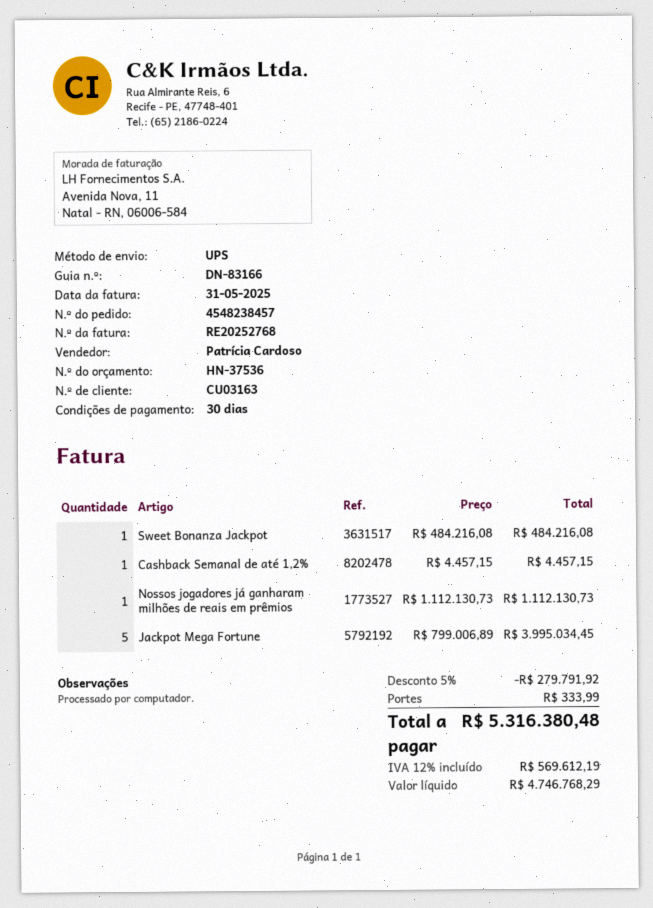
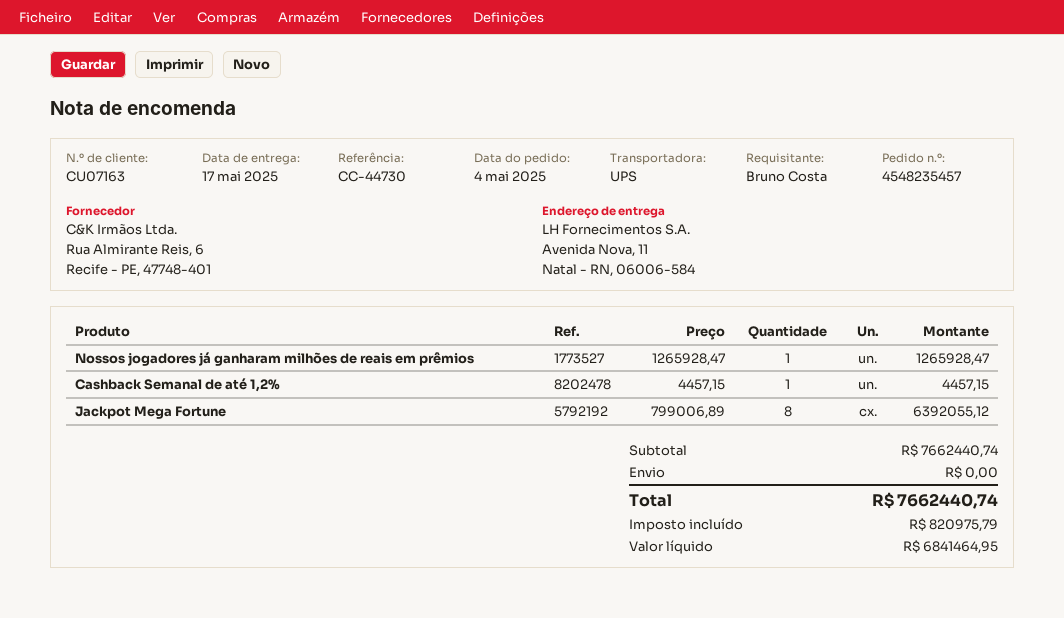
order number: 4548238457 -> 4548235457
customer number: CU03163 -> CU07163
Sweet Bonanza Jackpot: 1 x 484216.08 = 484216.08 -> none
Nossos jogadores já ganharam milhões de reais em prêmios: 1 x 1112130.73 = 1112130.73 -> 1 x 1265928.47 = 1265928.47
Jackpot Mega Fortune: 5 x 799006.89 = 3995034.45 -> 8 x 799006.89 = 6392055.12
discount: 5% = 279791.92 -> none
shipping: 333.99 -> 0.00
net: 4746768.29 -> 6841464.95
tax: 569612.19 -> 820975.79
total: 5316380.48 -> 7662440.74

